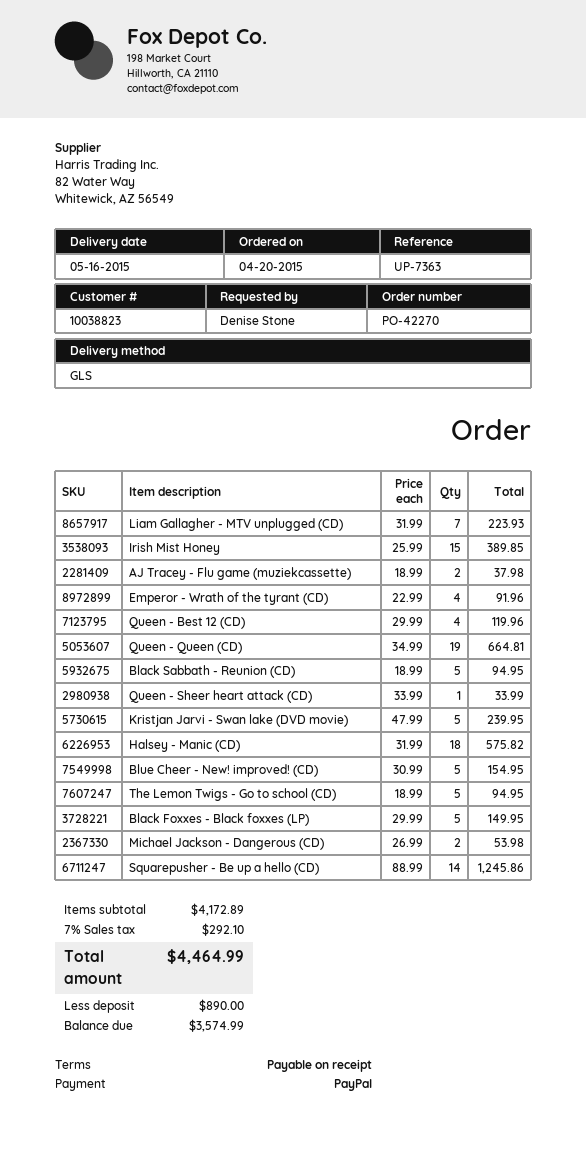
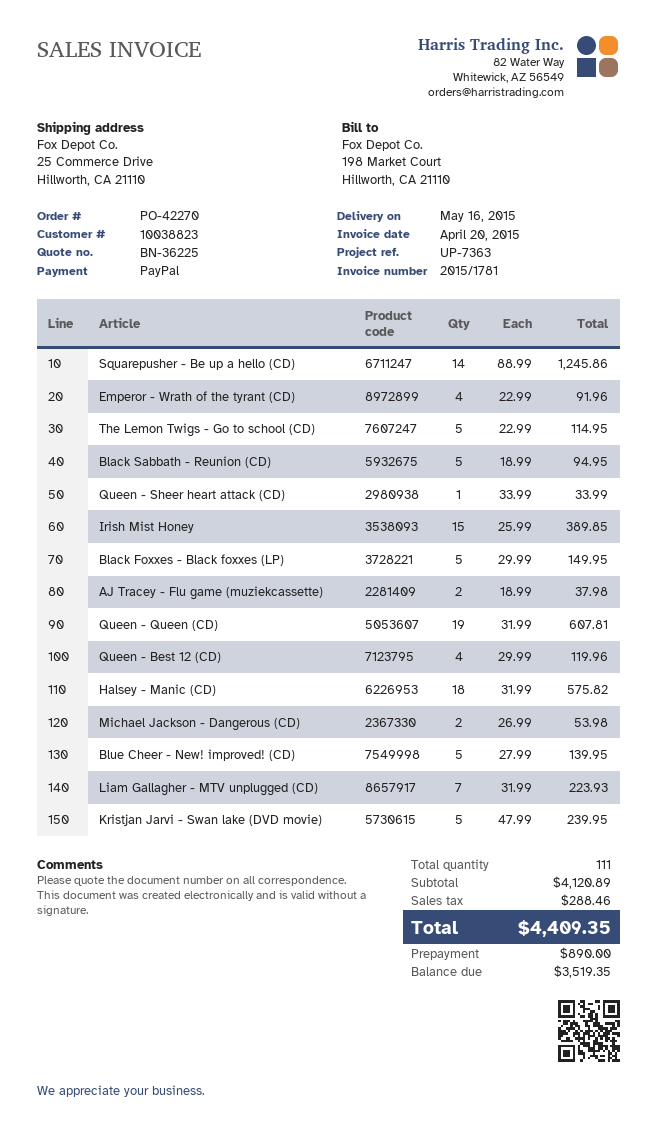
Queen - Queen (CD): 19 x 34.99 = 664.81 -> 19 x 31.99 = 607.81
Blue Cheer - New! improved! (CD): 5 x 30.99 = 154.95 -> 5 x 27.99 = 139.95
The Lemon Twigs - Go to school (CD): 5 x 18.99 = 94.95 -> 5 x 22.99 = 114.95
subtotal: 4172.89 -> 4120.89
tax: 292.10 -> 288.46
total: 4464.99 -> 4409.35
balance: 3574.99 -> 3519.35

